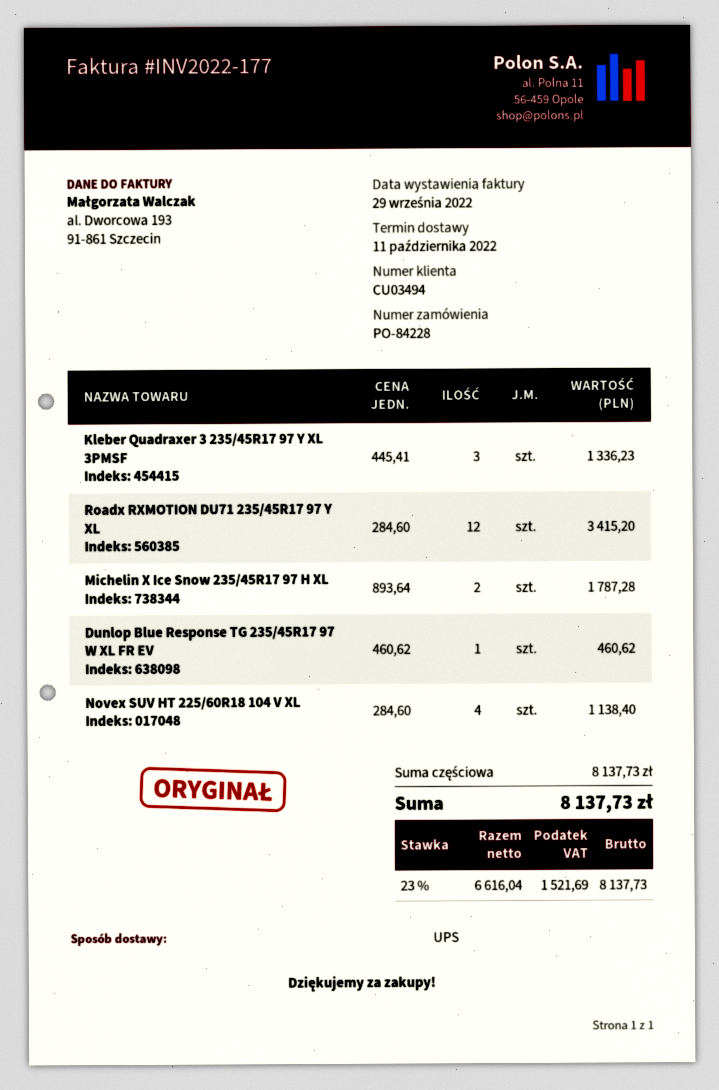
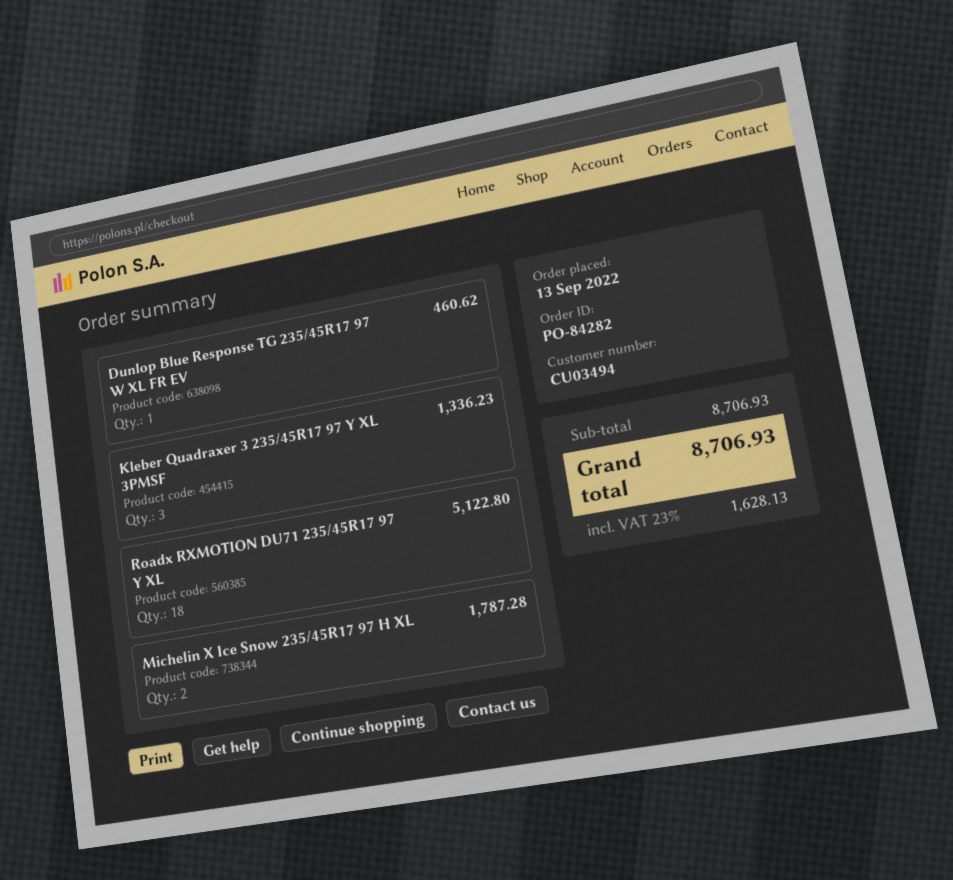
order number: PO-84228 -> PO-84282
Roadx RXMOTION DU71 235/45R17 97 Y XL: 12 for 3415.20 -> 18 for 5122.80
Novex SUV HT 225/60R18 104 V XL: 4 for 1138.40 -> none
subtotal: 8137.73 -> 8706.93
tax: 23% = 1521.69 -> 23% = 1628.13
total: 8137.73 -> 8706.93

